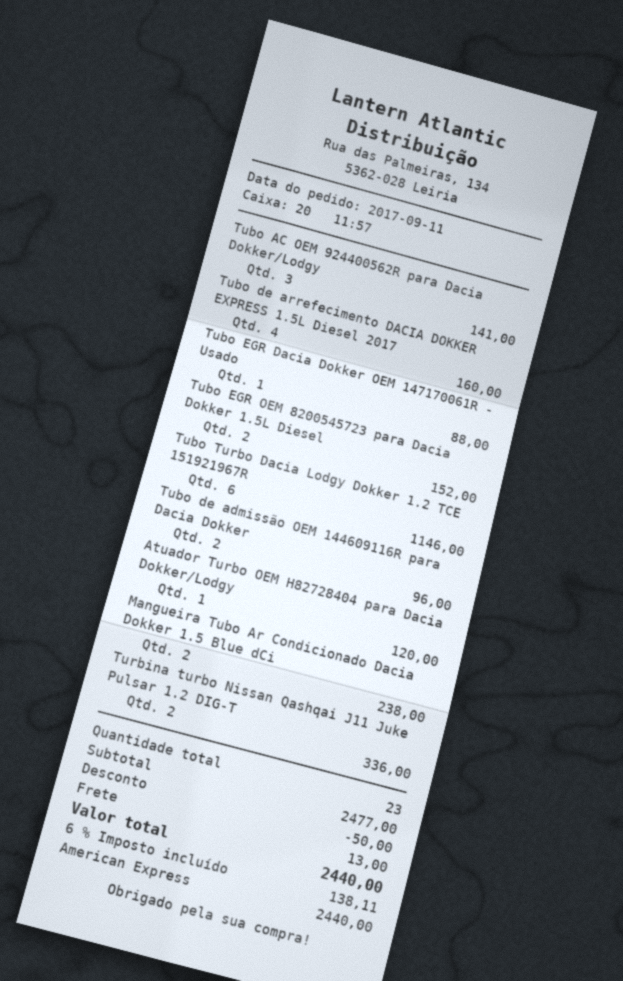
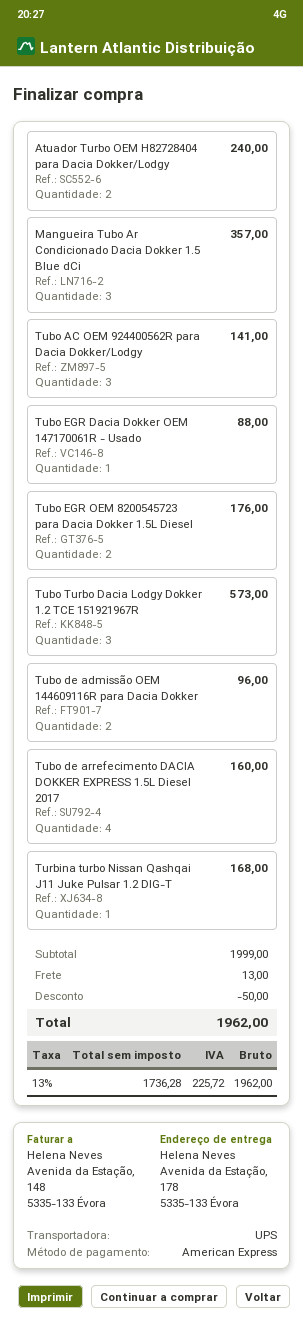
Tubo EGR OEM 8200545723 para Dacia Dokker 1.5L Diesel: 2 for 152.00 -> 2 for 176.00
Tubo Turbo Dacia Lodgy Dokker 1.2 TCE 151921967R: 6 for 1146.00 -> 3 for 573.00
Atuador Turbo OEM H82728404 para Dacia Dokker/Lodgy: 1 for 120.00 -> 2 for 240.00
Mangueira Tubo Ar Condicionado Dacia Dokker 1.5 Blue dCi: 2 for 238.00 -> 3 for 357.00
Turbina turbo Nissan Qashqai J11 Juke Pulsar 1.2 DIG-T: 2 for 336.00 -> 1 for 168.00
subtotal: 2477.00 -> 1999.00
tax: 6% = 138.11 -> 13% = 225.72
total: 2440.00 -> 1962.00

